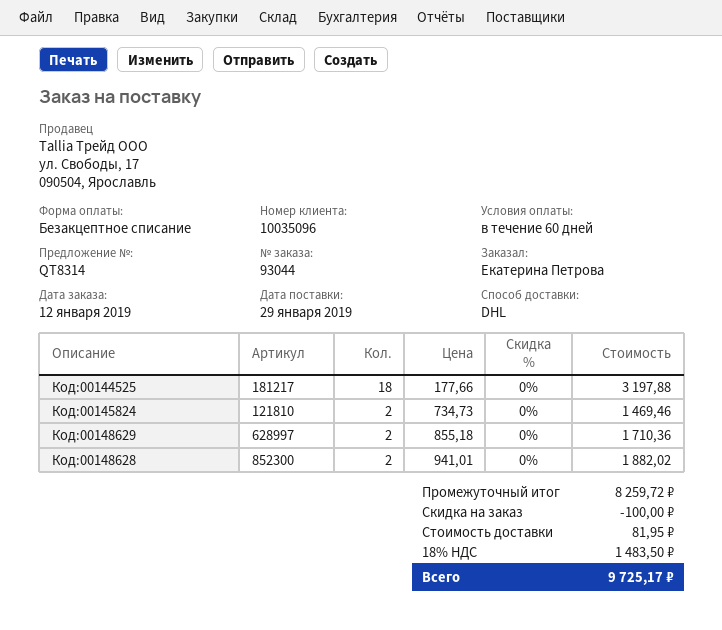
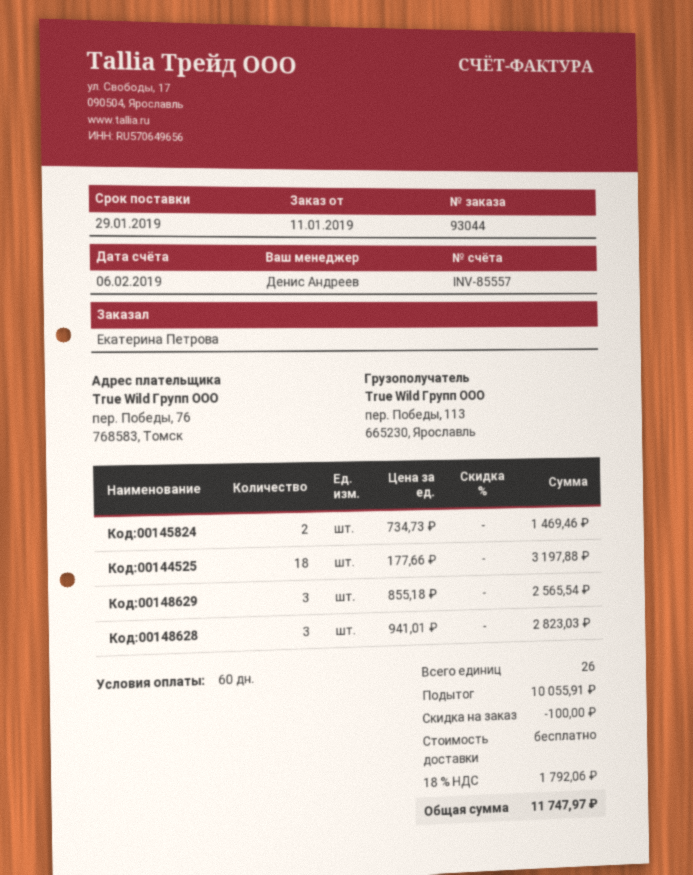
order date: 2019-01-12 -> 2019-01-11
Код:00148629: 2 x 855.18 = 1710.36 -> 3 x 855.18 = 2565.54
Код:00148628: 2 x 941.01 = 1882.02 -> 3 x 941.01 = 2823.03
subtotal: 8259.72 -> 10055.91
shipping: 81.95 -> 0.00
tax: 18% = 1483.50 -> 18% = 1792.06
total: 9725.17 -> 11747.97

